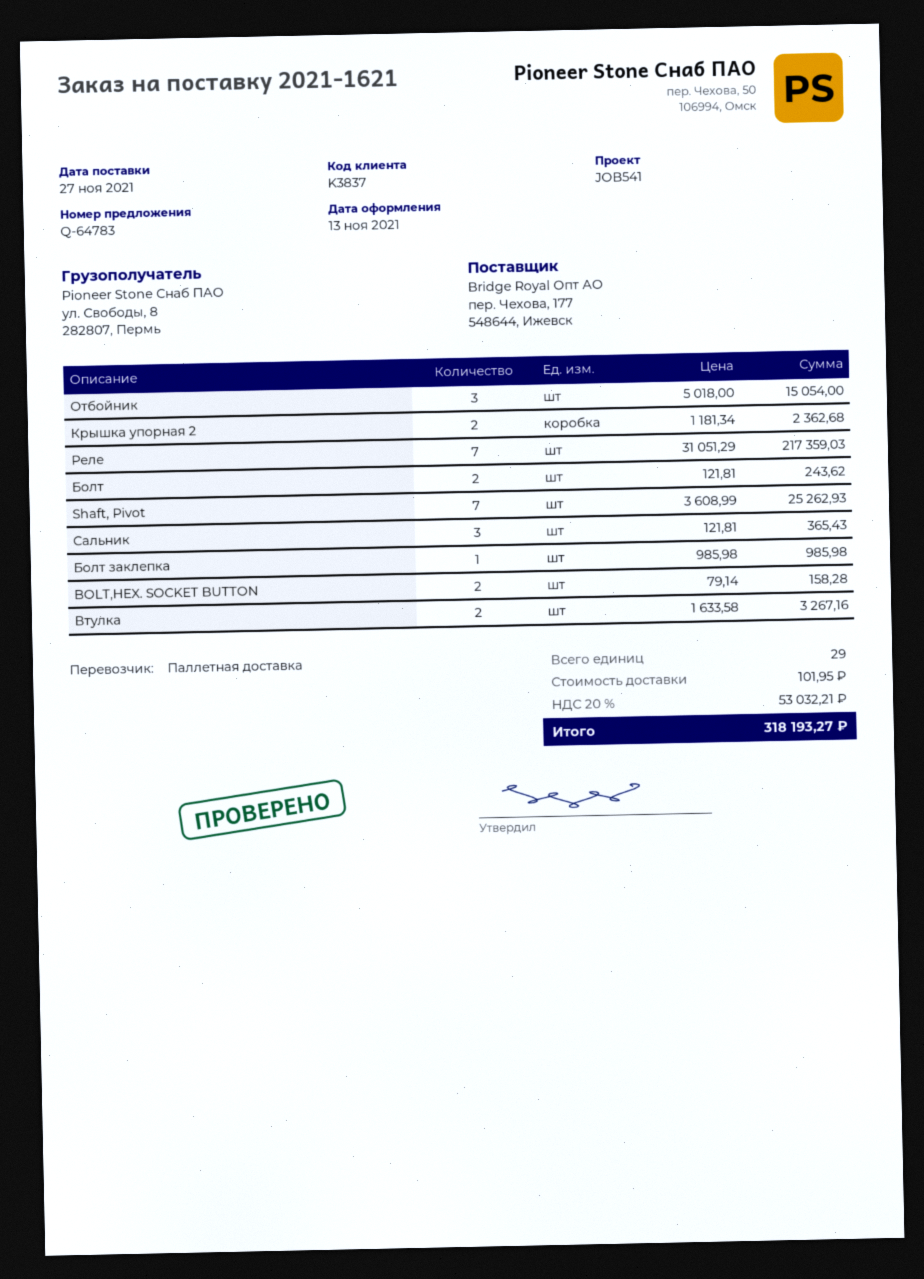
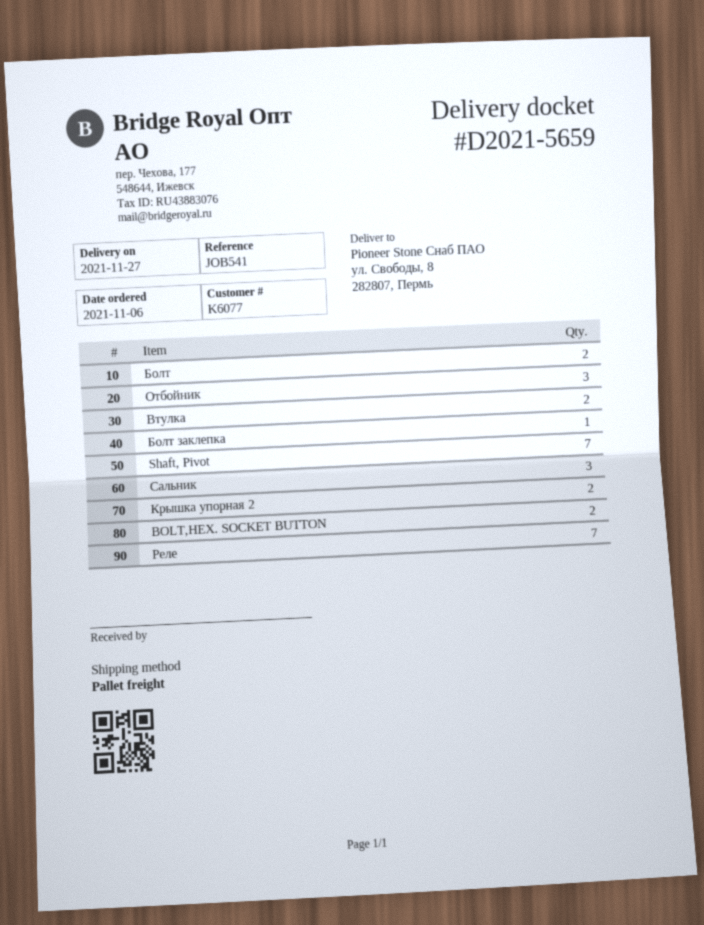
order date: 2021-11-13 -> 2021-11-06
customer number: K3837 -> K6077

